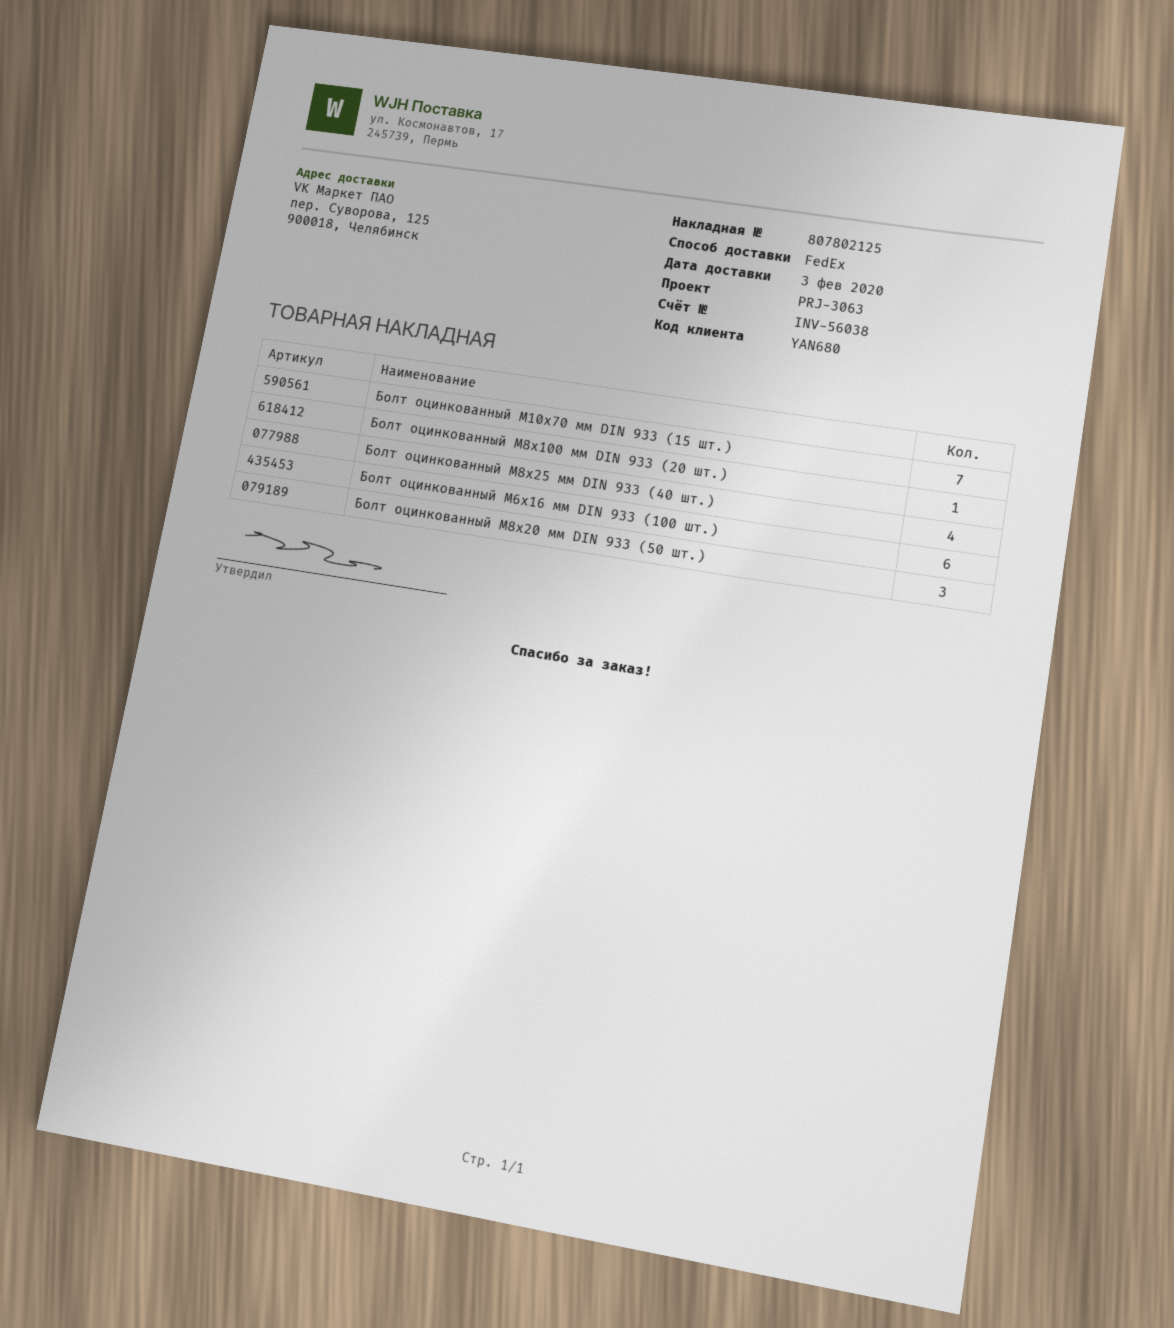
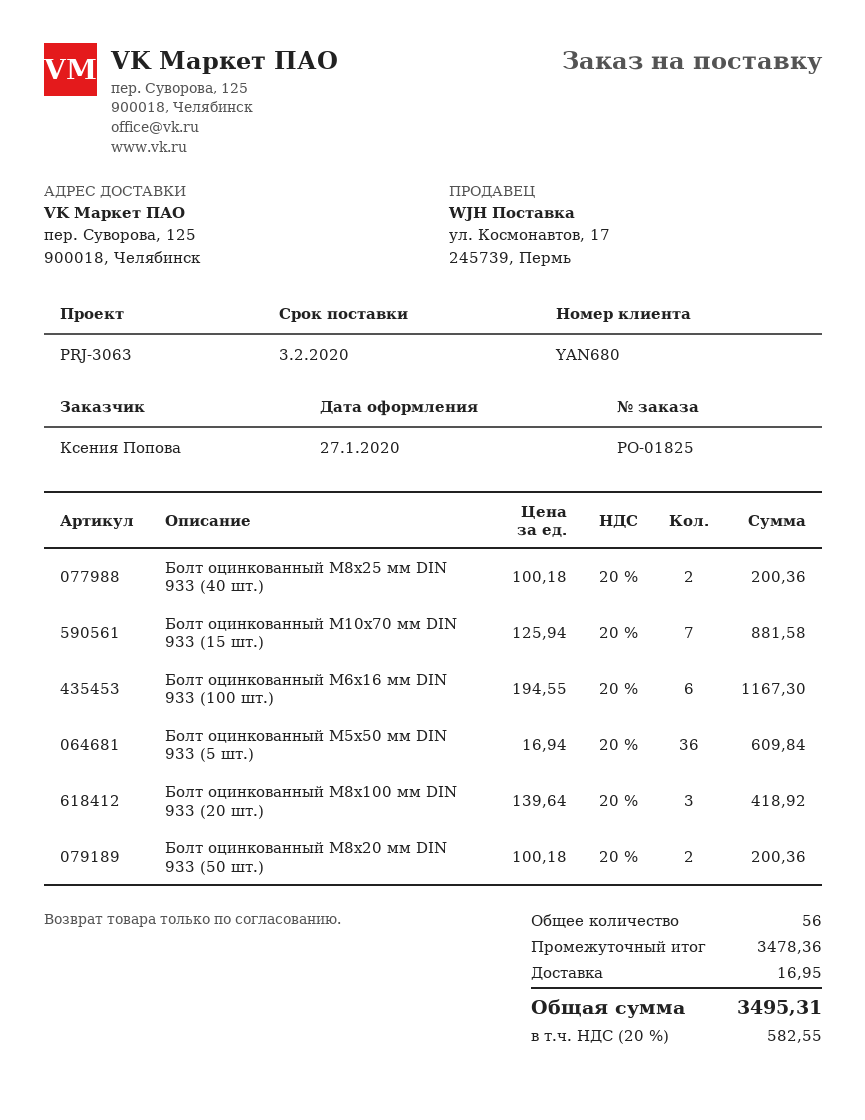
Болт оцинкованный M8x100 мм DIN 933 (20 шт.): 1 -> 3
Болт оцинкованный M8x25 мм DIN 933 (40 шт.): 4 -> 2
Болт оцинкованный M8x20 мм DIN 933 (50 шт.): 3 -> 2
Болт оцинкованный M5x50 мм DIN 933 (5 шт.): none -> 36

